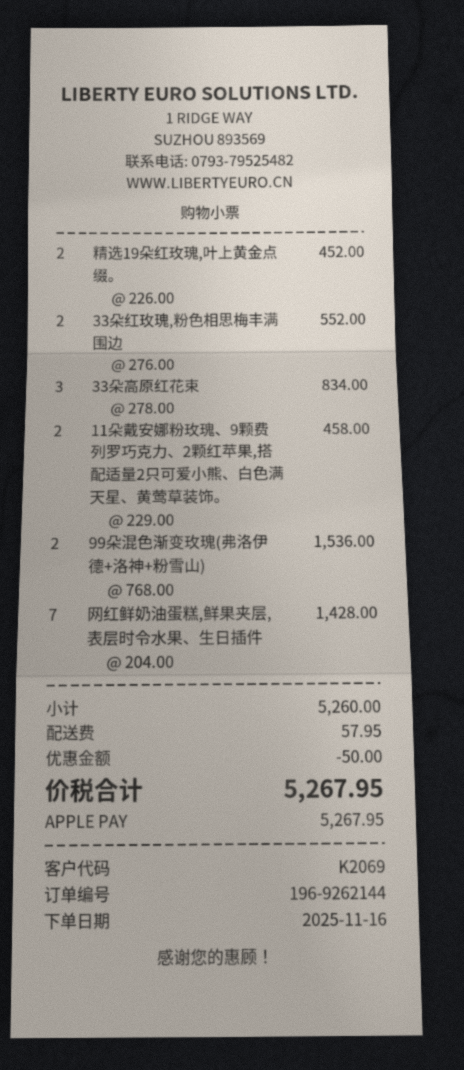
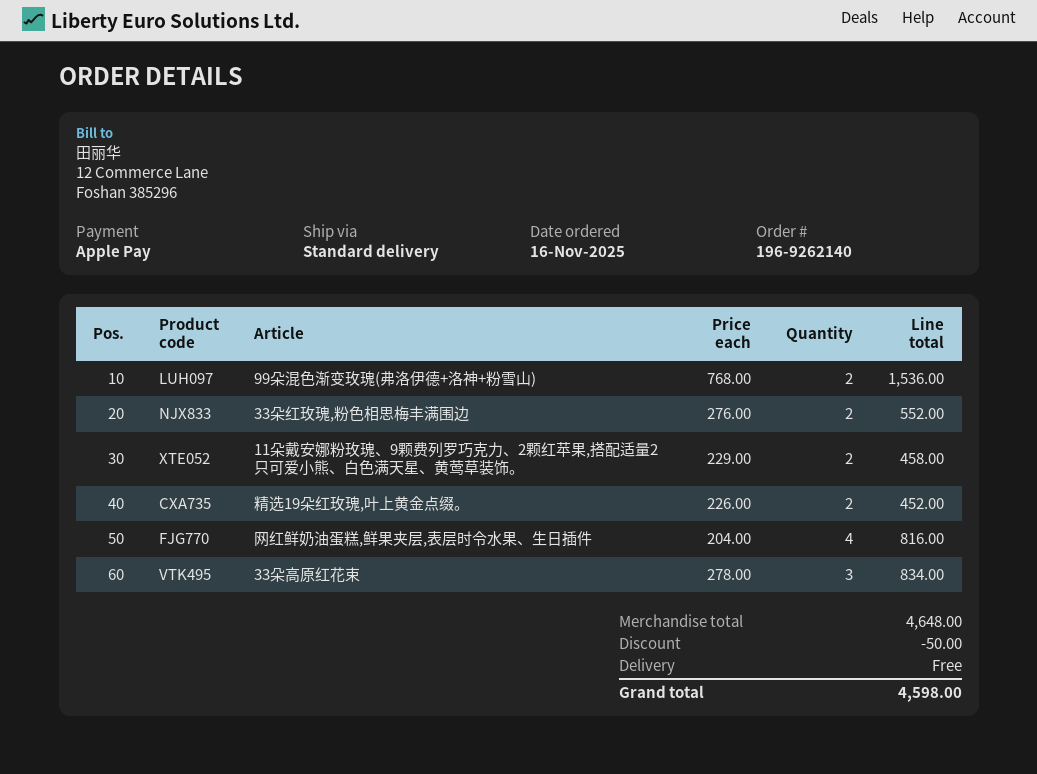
order number: 196-9262144 -> 196-9262140
网红鲜奶油蛋糕,鲜果夹层,表层时令水果、生日插件: 7 x 204.00 = 1428.00 -> 4 x 204.00 = 816.00
subtotal: 5260.00 -> 4648.00
shipping: 57.95 -> 0.00
total: 5267.95 -> 4598.00

